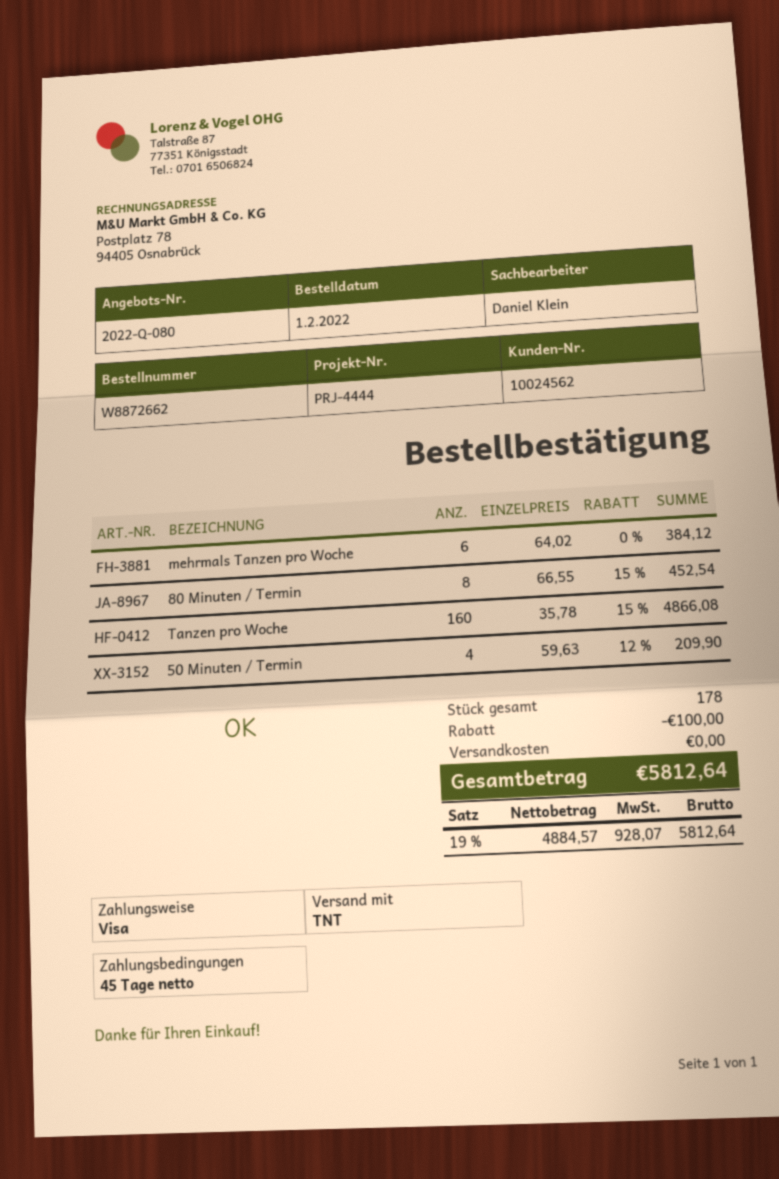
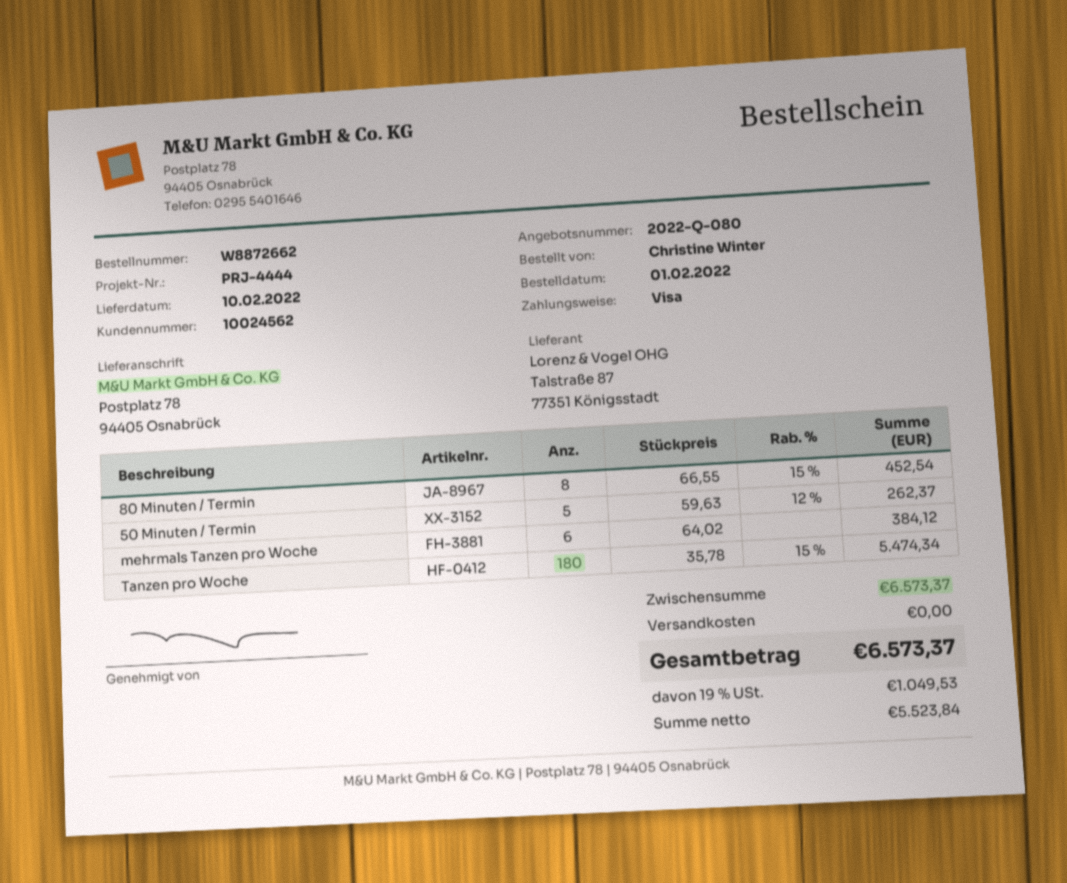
Tanzen pro Woche: 160 x 35.78 - 15% = 4866.08 -> 180 x 35.78 - 15% = 5474.34
50 Minuten / Termin: 4 x 59.63 - 12% = 209.90 -> 5 x 59.63 - 12% = 262.37
discount: 100.00 -> none
net: 4884.57 -> 5523.84
tax: 19% = 928.07 -> 19% = 1049.53
total: 5812.64 -> 6573.37

